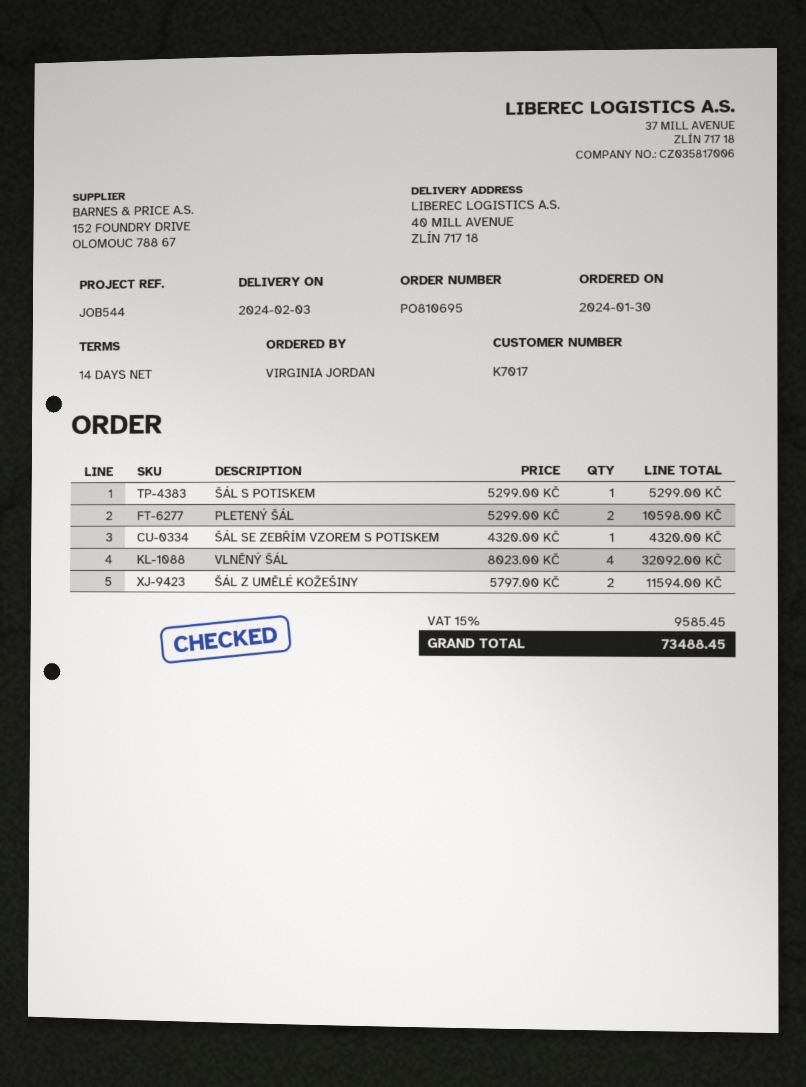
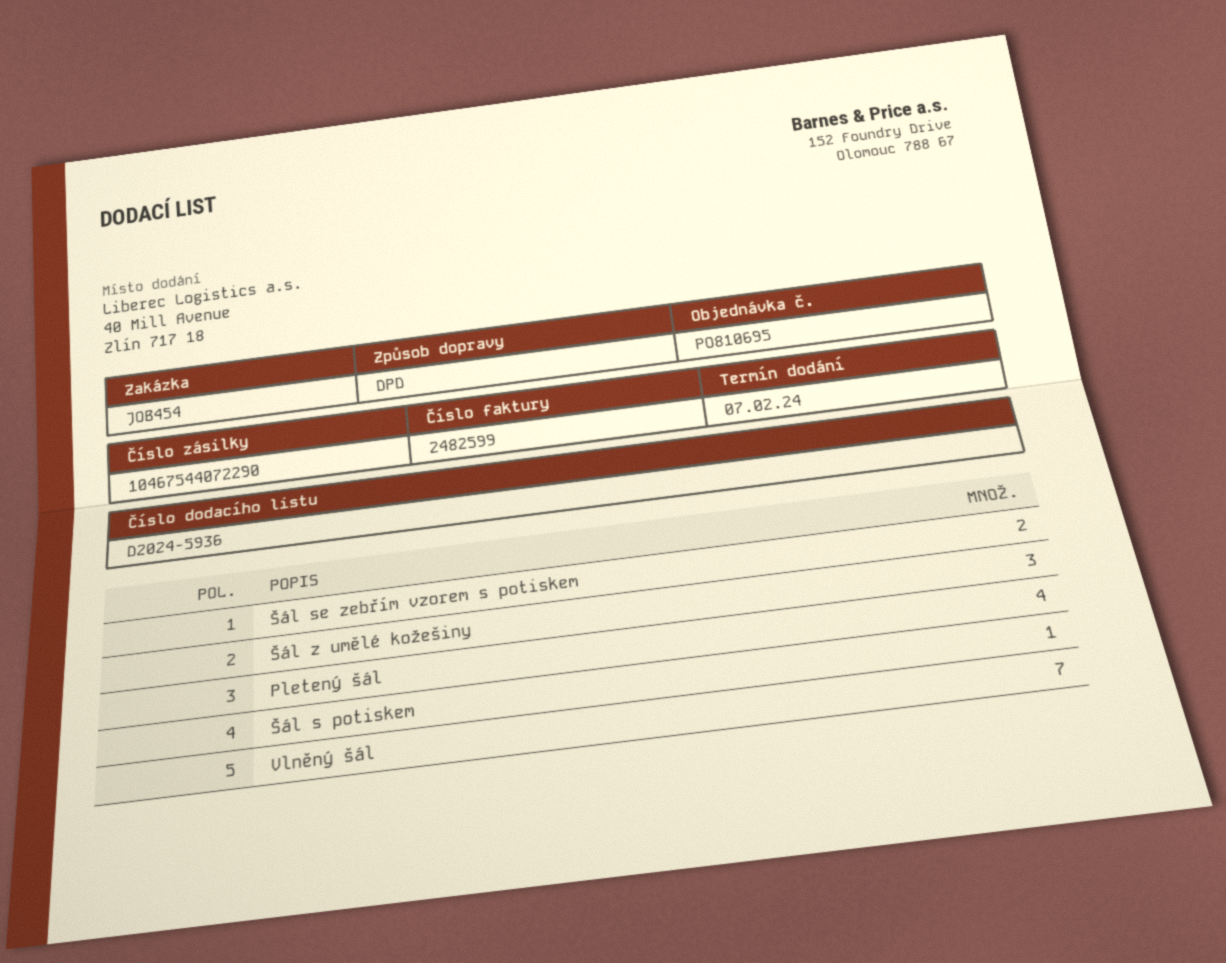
delivery date: 2024-02-03 -> 2024-02-07
reference: JOB544 -> JOB454
PLETENÝ ŠÁL: 2 -> 4
ŠÁL SE ZEBŘÍM VZOREM S POTISKEM: 1 -> 2
VLNĚNÝ ŠÁL: 4 -> 7
ŠÁL Z UMĚLÉ KOŽEŠINY: 2 -> 3

